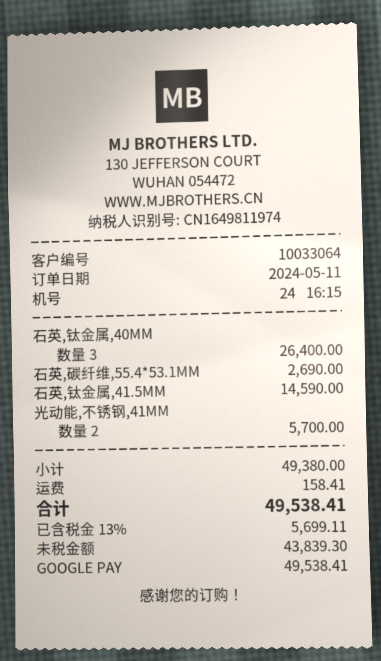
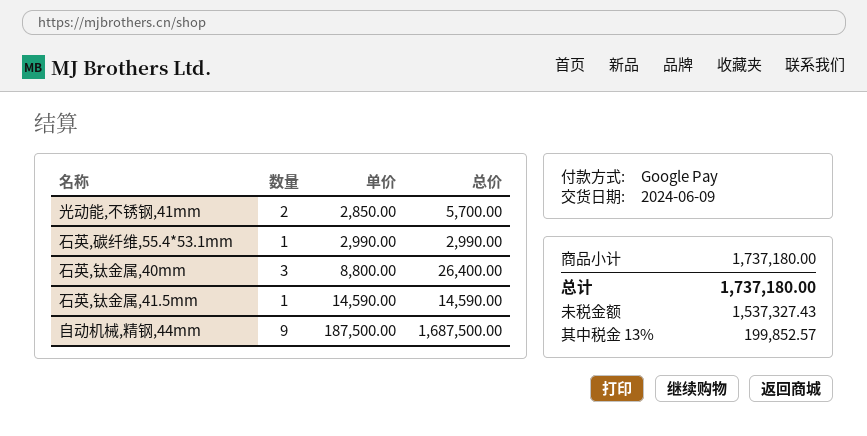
石英,碳纤维,55.4*53.1MM: 1 for 2690.00 -> 1 for 2990.00
自动机械,精钢,44mm: none -> 9 for 1687500.00
subtotal: 49380.00 -> 1737180.00
shipping: 158.41 -> none
net: 43839.30 -> 1537327.43
tax: 13% = 5699.11 -> 13% = 199852.57
total: 49538.41 -> 1737180.00

